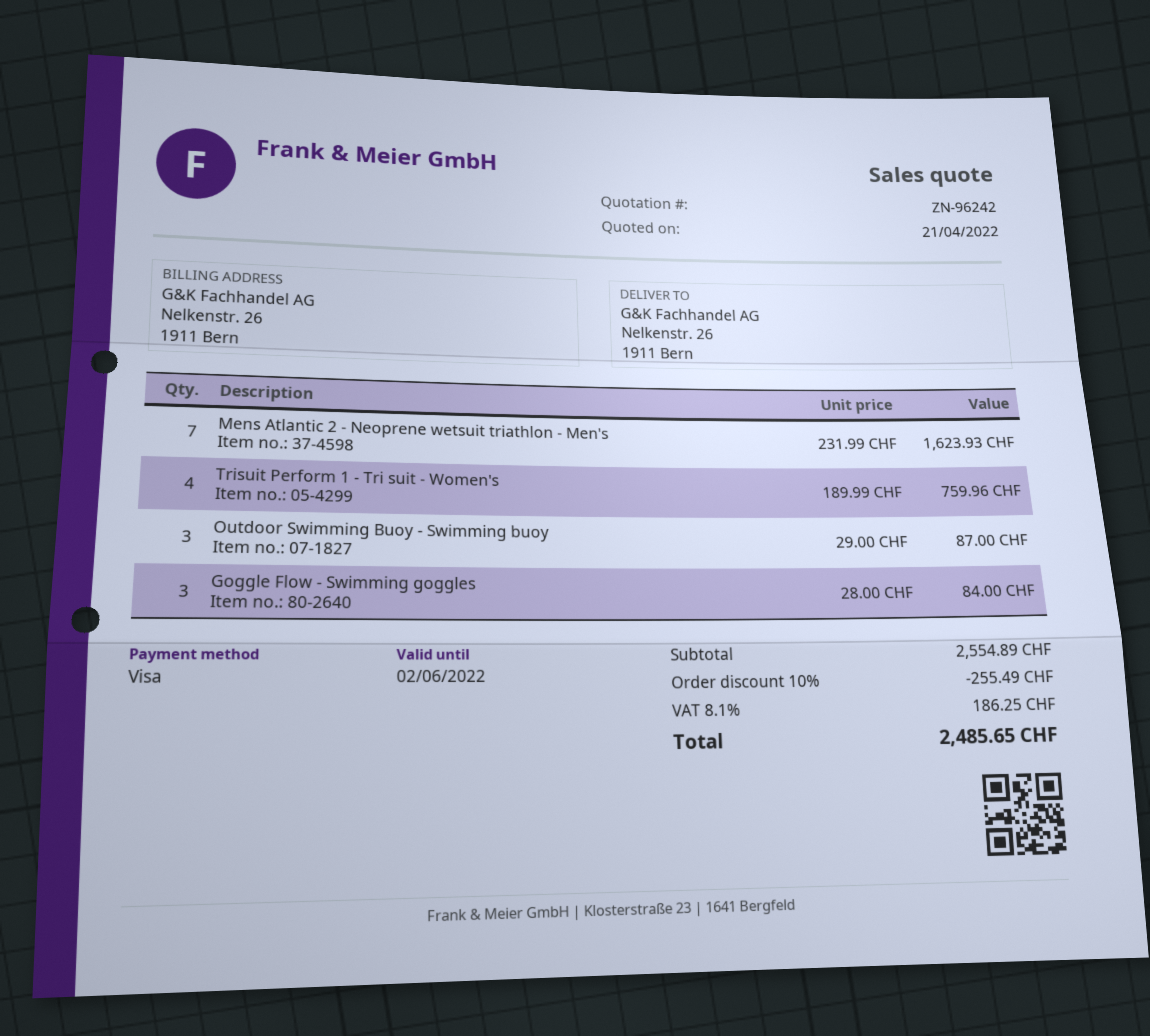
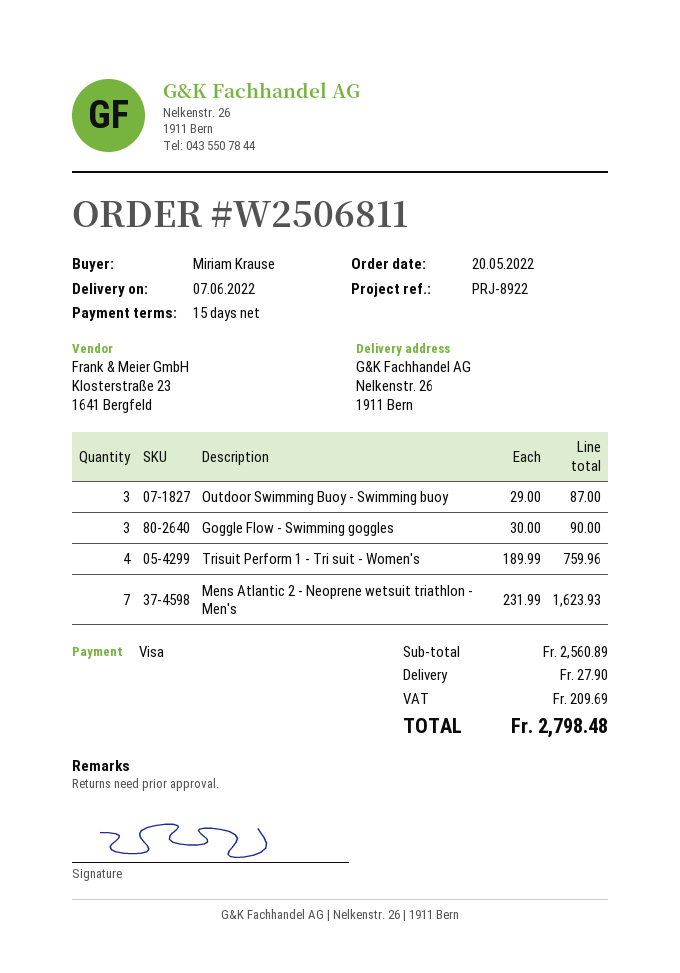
Goggle Flow - Swimming goggles: 3 x 28.00 = 84.00 -> 3 x 30.00 = 90.00
subtotal: 2554.89 -> 2560.89
discount: 10% = 255.49 -> none
shipping: none -> 27.90
tax: 186.25 -> 209.69
total: 2485.65 -> 2798.48

